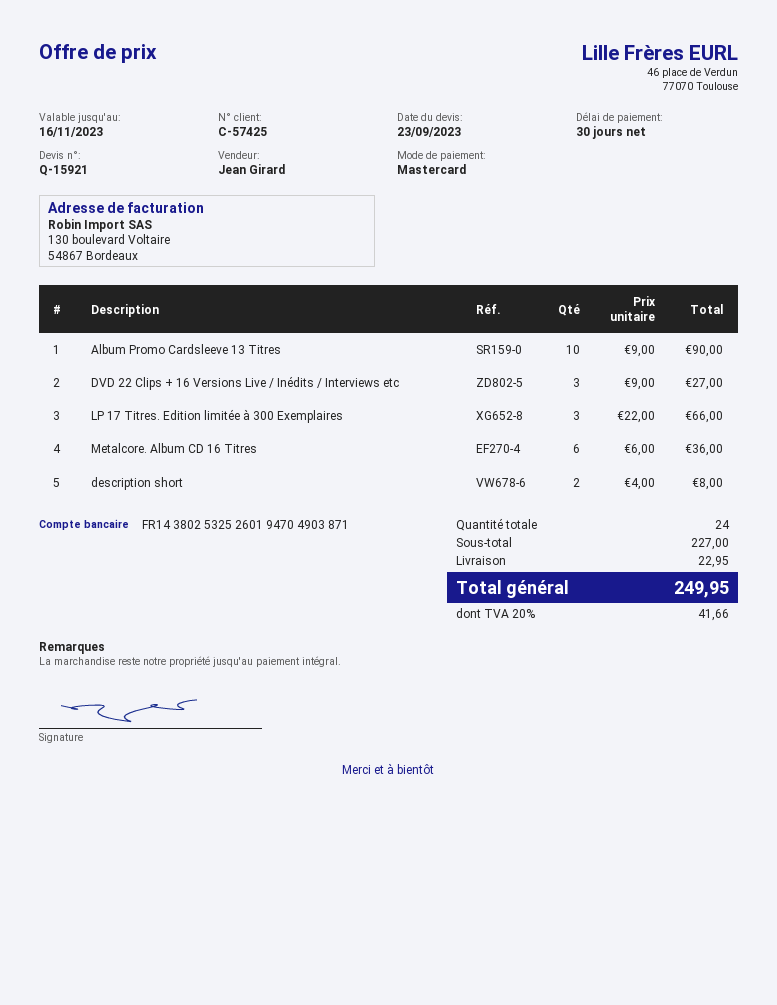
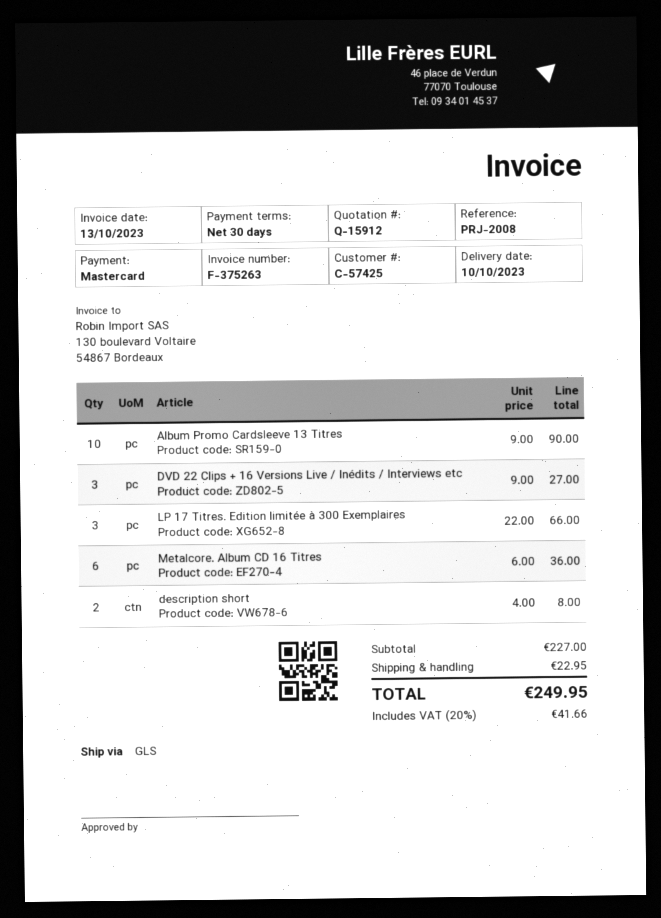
quote number: Q-15921 -> Q-15912

